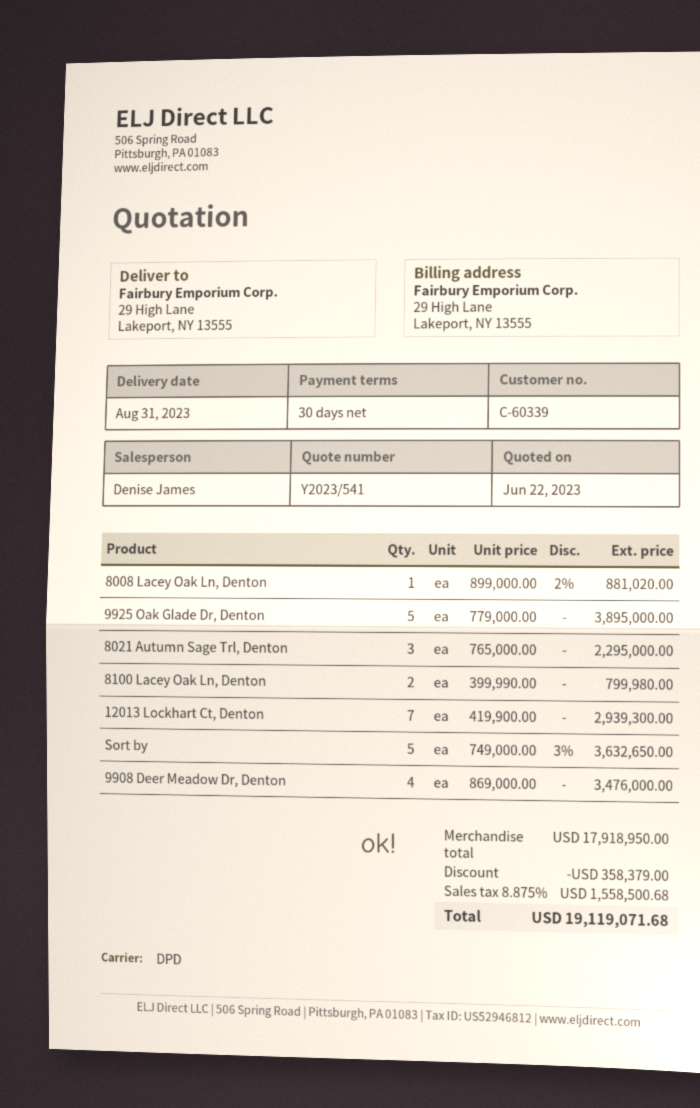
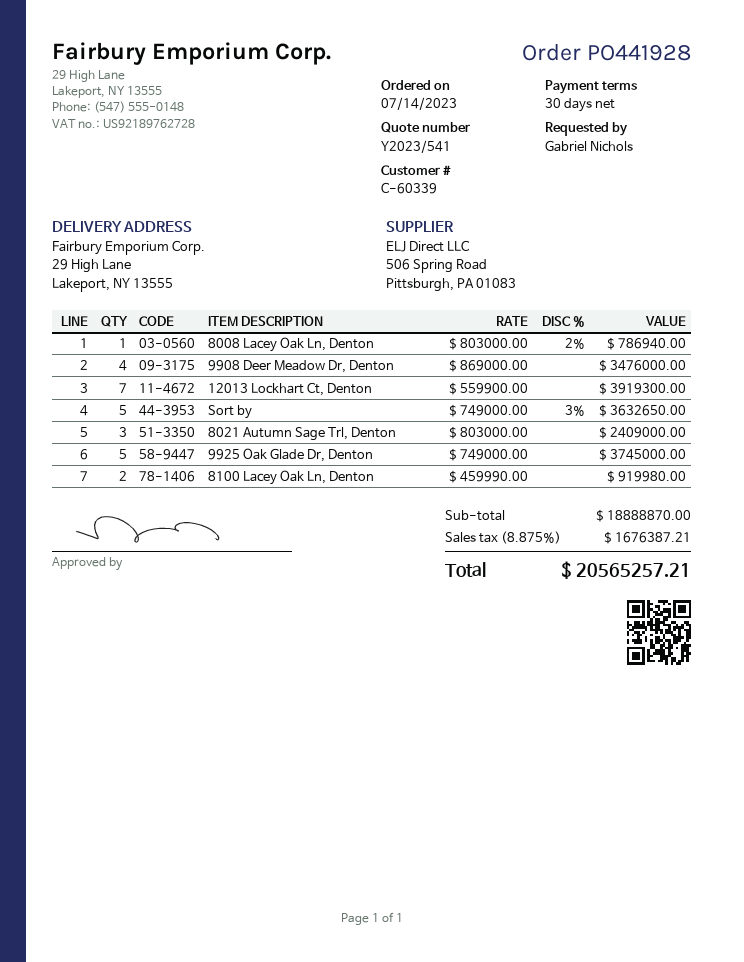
8008 Lacey Oak Ln, Denton: 1 x 899000.00 - 2% = 881020.00 -> 1 x 803000.00 - 2% = 786940.00
9925 Oak Glade Dr, Denton: 5 x 779000.00 = 3895000.00 -> 5 x 749000.00 = 3745000.00
8021 Autumn Sage Trl, Denton: 3 x 765000.00 = 2295000.00 -> 3 x 803000.00 = 2409000.00
8100 Lacey Oak Ln, Denton: 2 x 399990.00 = 799980.00 -> 2 x 459990.00 = 919980.00
12013 Lockhart Ct, Denton: 7 x 419900.00 = 2939300.00 -> 7 x 559900.00 = 3919300.00
subtotal: 17918950.00 -> 18888870.00
discount: 358379.00 -> none
tax: 8.875% = 1558500.68 -> 8.875% = 1676387.21
total: 19119071.68 -> 20565257.21

